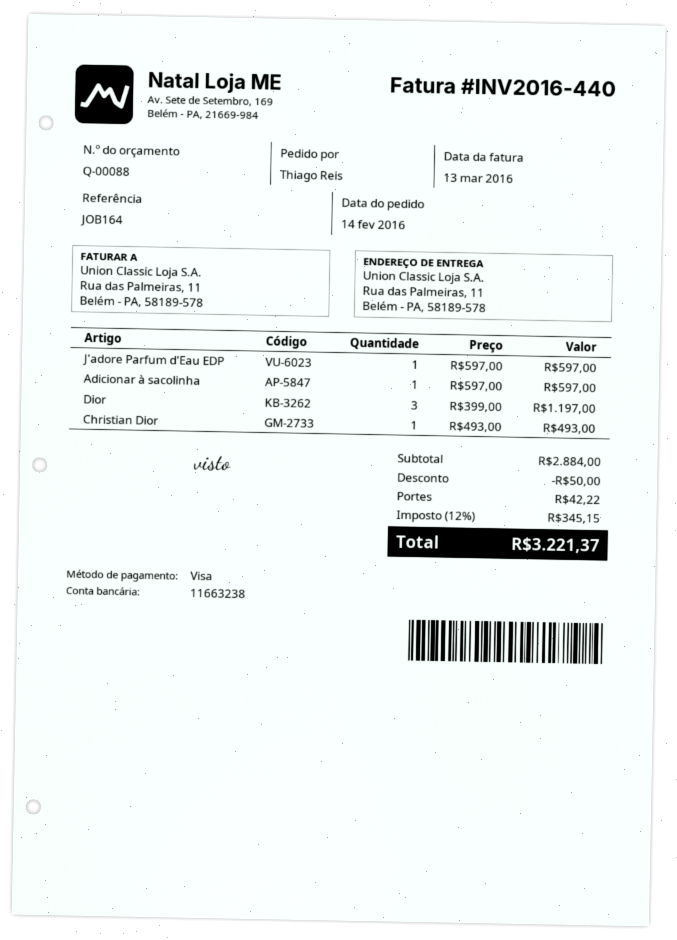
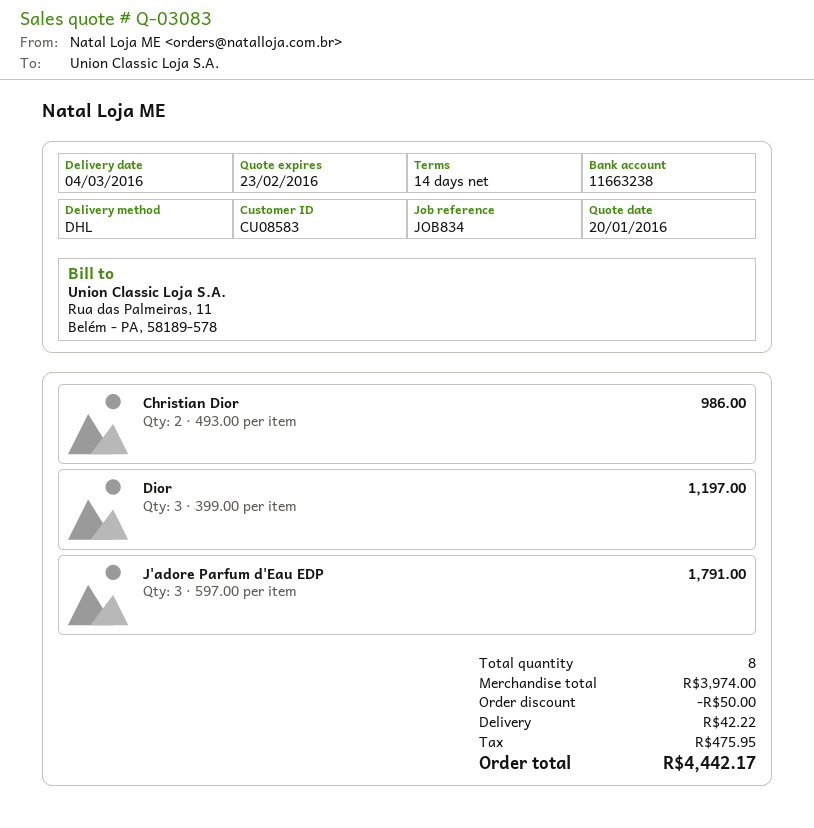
quote number: Q-00088 -> Q-03083
reference: JOB164 -> JOB834
J'adore Parfum d'Eau EDP: 1 x 597.00 = 597.00 -> 3 x 597.00 = 1791.00
Adicionar à sacolinha: 1 x 597.00 = 597.00 -> none
Christian Dior: 1 x 493.00 = 493.00 -> 2 x 493.00 = 986.00
subtotal: 2884.00 -> 3974.00
tax: 345.15 -> 475.95
total: 3221.37 -> 4442.17

